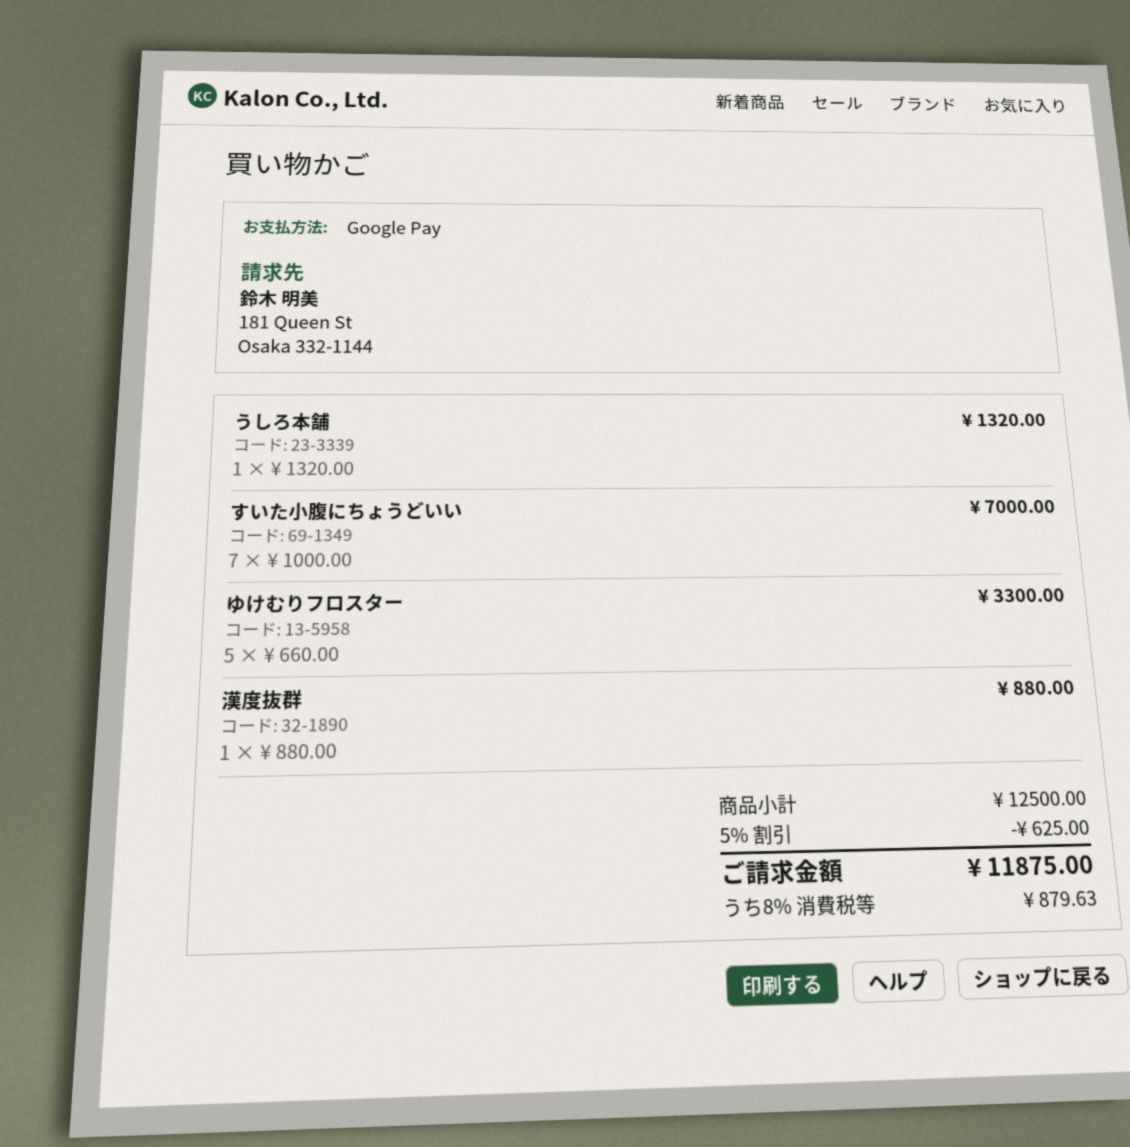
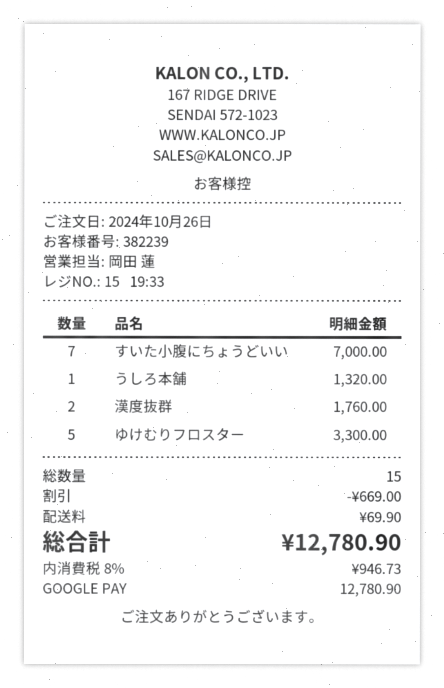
漢度抜群: 1 for 880.00 -> 2 for 1760.00
discount: 625.00 -> 669.00
shipping: none -> 69.90
tax: 8% = 879.63 -> 8% = 946.73
total: 11875.00 -> 12780.90

